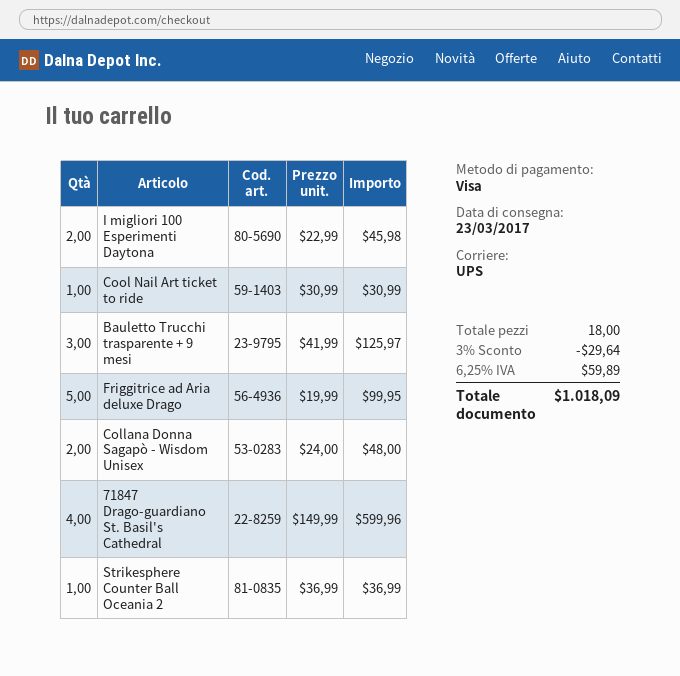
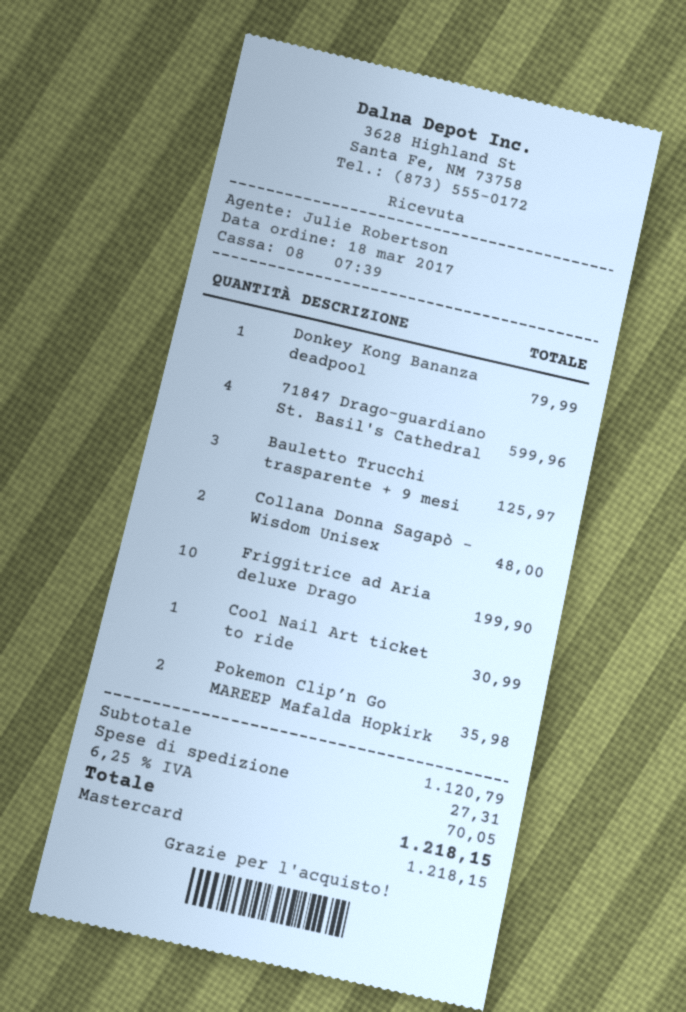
payment method: Visa -> Mastercard
I migliori 100 Esperimenti Daytona: 2 for 45.98 -> none
Friggitrice ad Aria deluxe Drago: 5 for 99.95 -> 10 for 199.90
Strikesphere Counter Ball Oceania 2: 1 for 36.99 -> none
Donkey Kong Bananza deadpool: none -> 1 for 79.99
Pokemon Clip’n Go MAREEP Mafalda Hopkirk: none -> 2 for 35.98
discount: 3% = 29.64 -> none
shipping: none -> 27.31
tax: 6.25% = 59.89 -> 6.25% = 70.05
total: 1018.09 -> 1218.15

